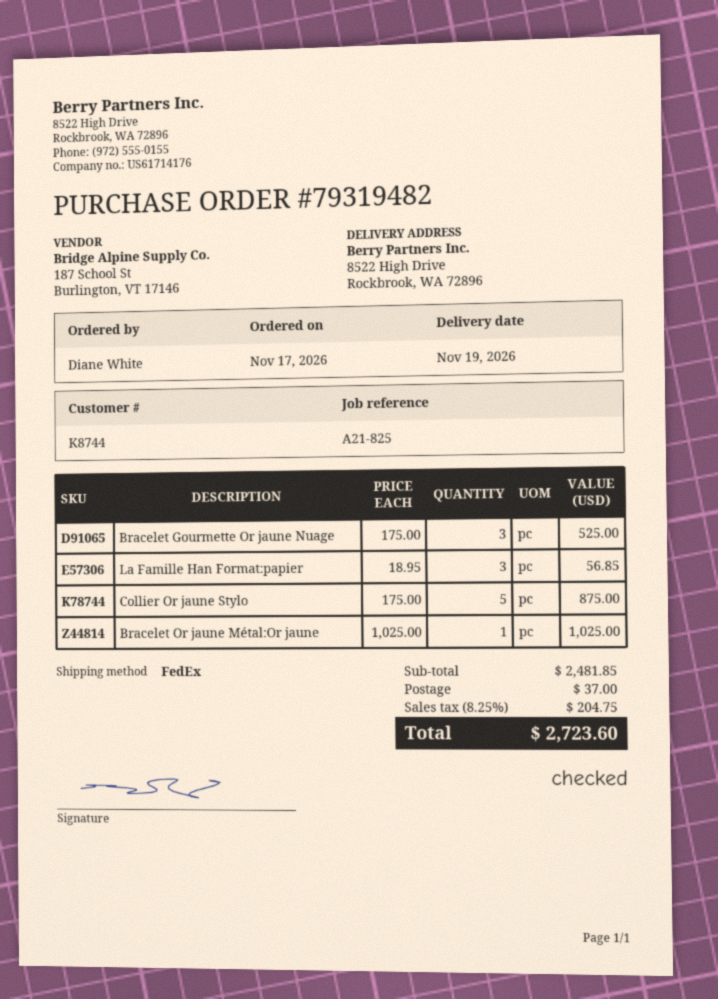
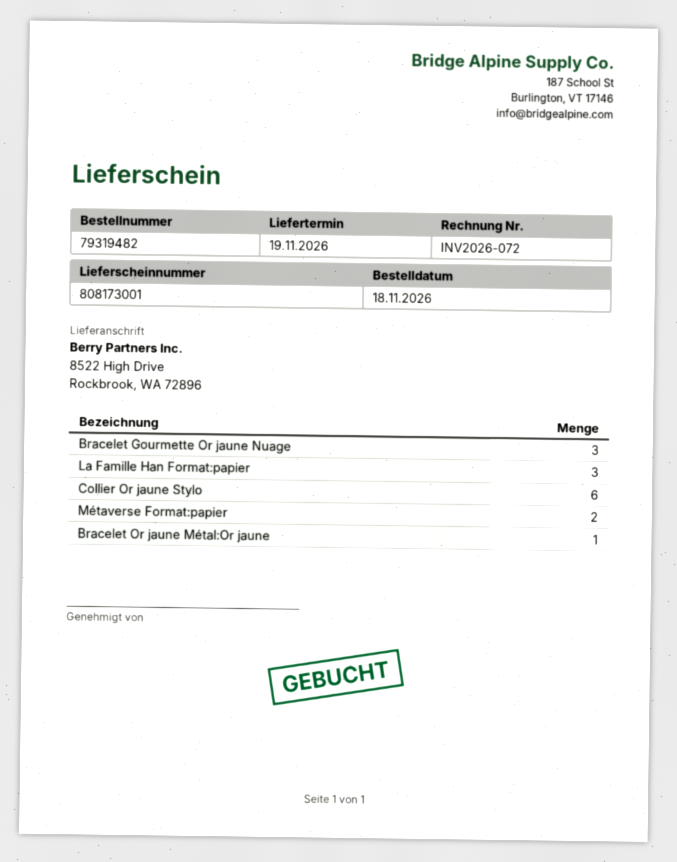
order date: 2026-11-17 -> 2026-11-18
Collier Or jaune Stylo: 5 -> 6
Métaverse Format:papier: none -> 2

